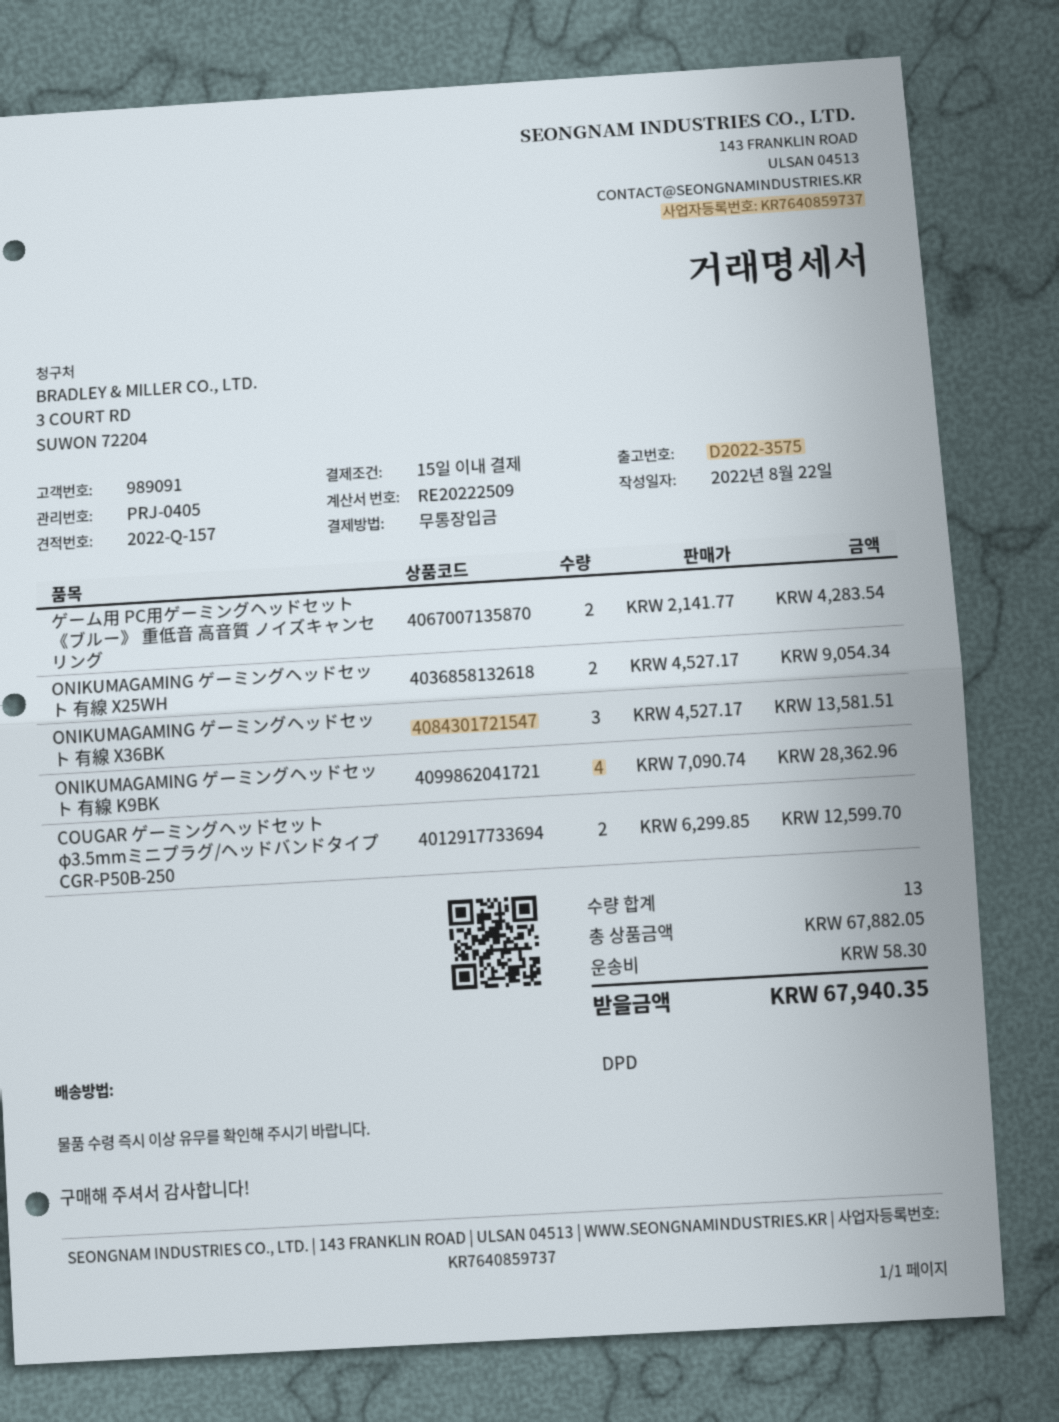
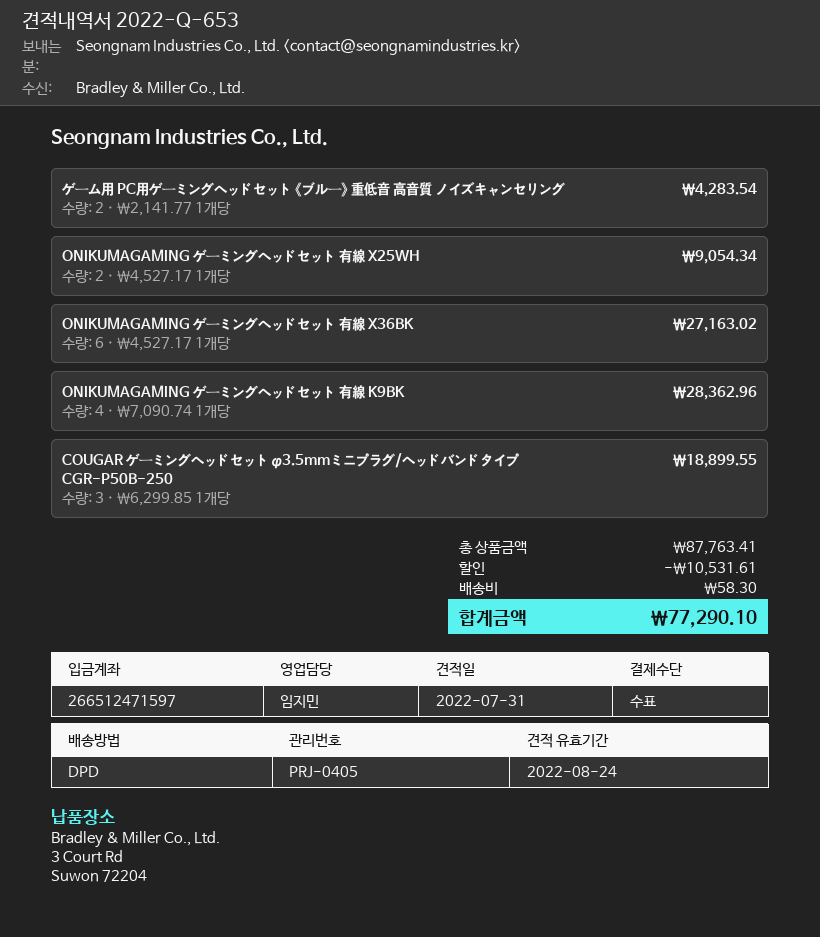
quote number: 2022-Q-157 -> 2022-Q-653
payment method: bank transfer -> cheque
ONIKUMAGAMING ゲーミングヘッドセット 有線 X36BK: 3 x 4527.17 = 13581.51 -> 6 x 4527.17 = 27163.02
COUGAR ゲーミングヘッドセット φ3.5mmミニプラグ/ヘッドバンドタイプ CGR-P50B-250: 2 x 6299.85 = 12599.70 -> 3 x 6299.85 = 18899.55
subtotal: 67882.05 -> 87763.41
discount: none -> 10531.61
total: 67940.35 -> 77290.10

